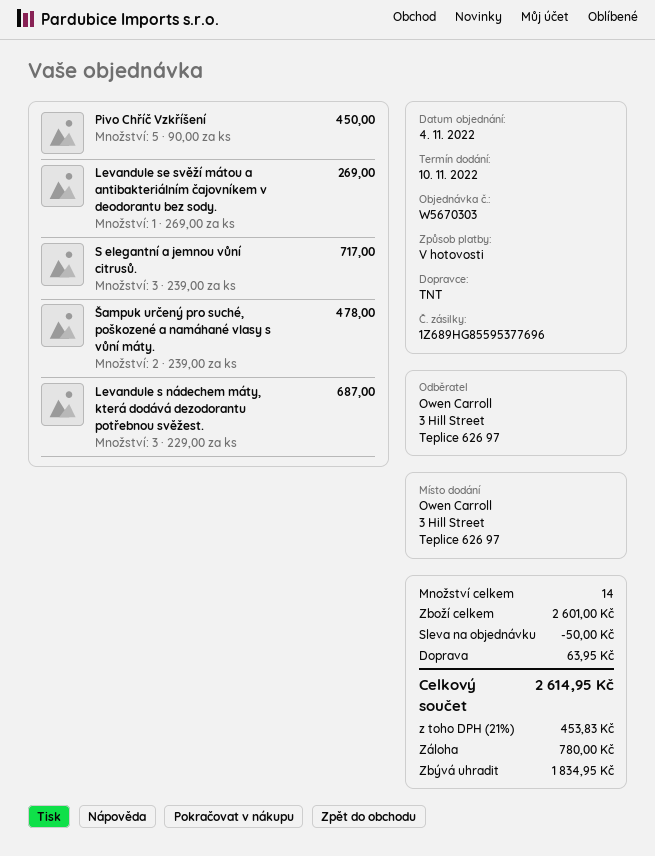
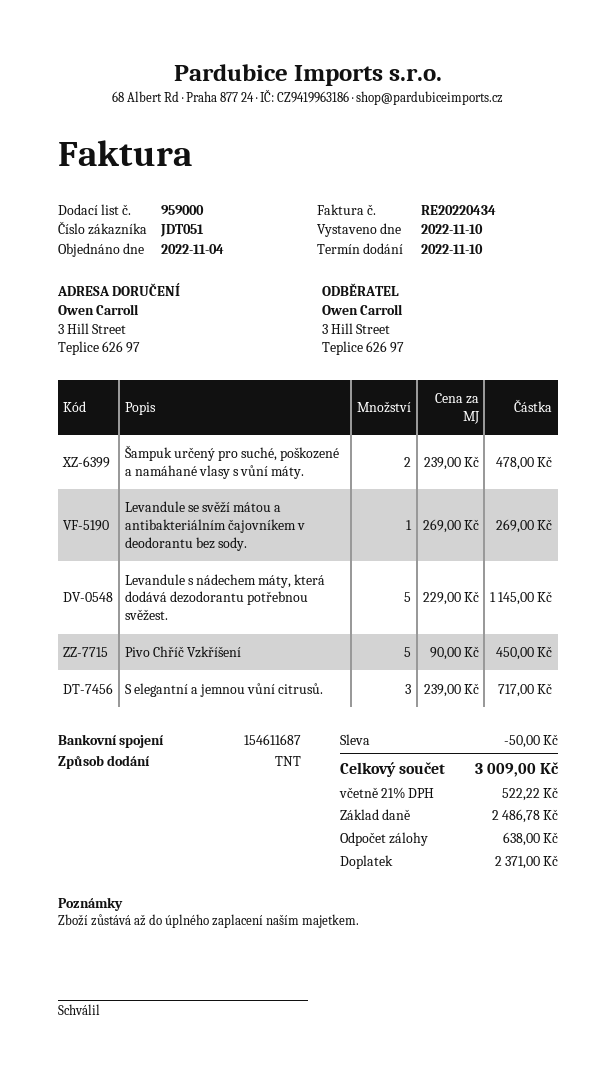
Levandule s nádechem máty, která dodává dezodorantu potřebnou svěžest.: 3 x 229.00 = 687.00 -> 5 x 229.00 = 1145.00
shipping: 63.95 -> none
tax: 21% = 453.83 -> 21% = 522.22
total: 2614.95 -> 3009.00
deposit: 780.00 -> 638.00
balance: 1834.95 -> 2371.00

